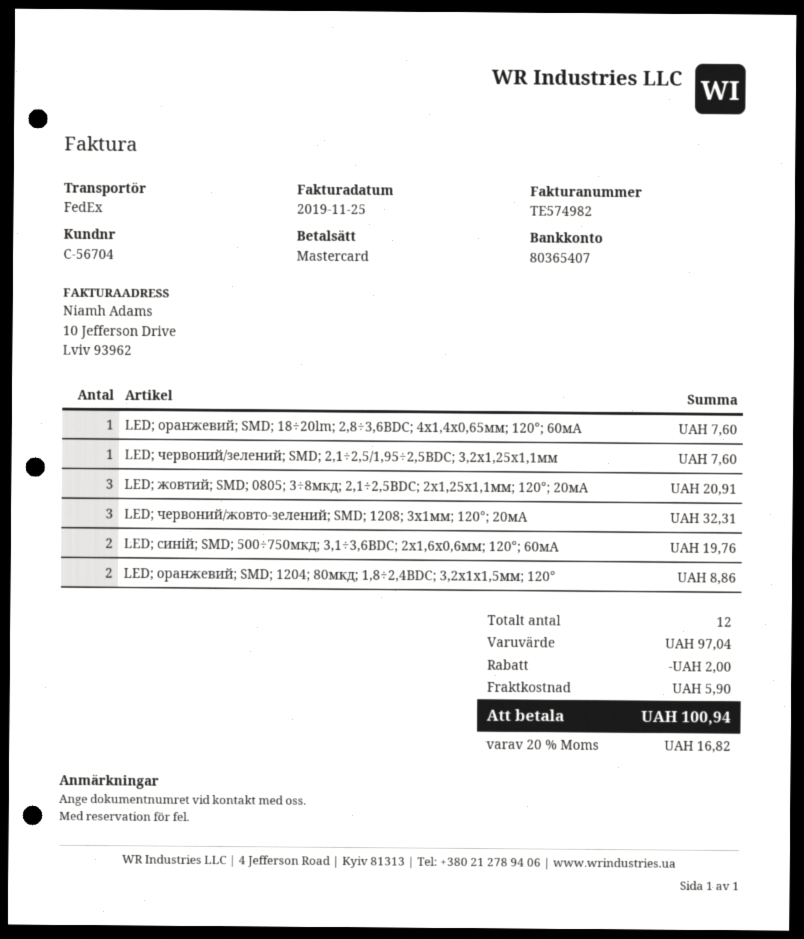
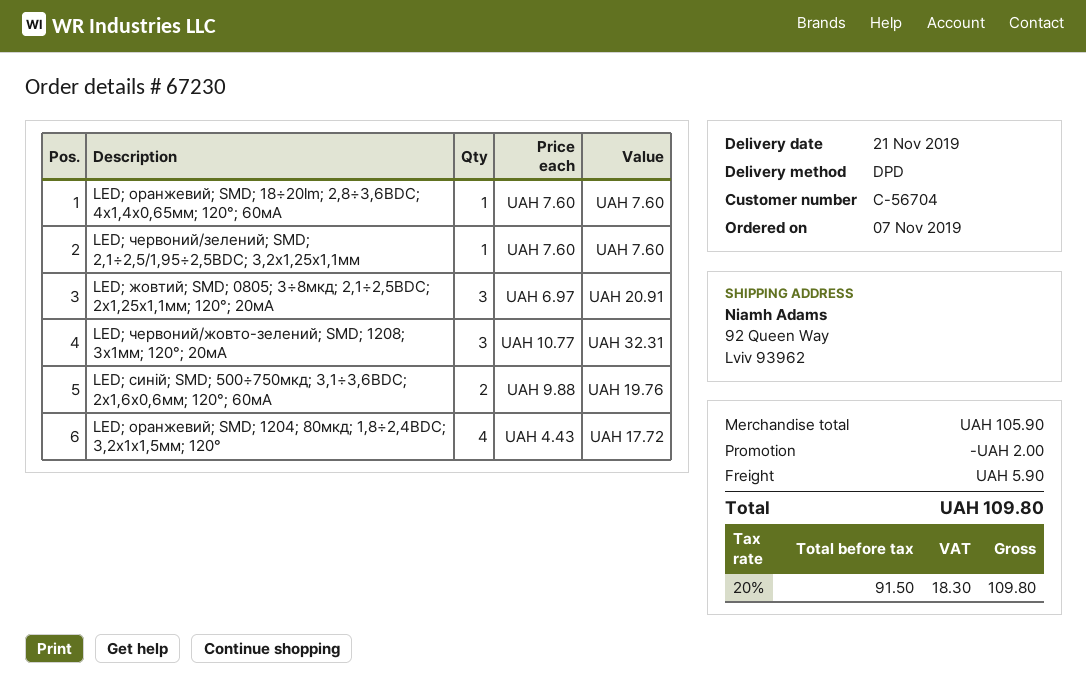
shipping method: FedEx -> DPD
LED; оранжевий; SMD; 1204; 80мкд; 1,8÷2,4ВDC; 3,2x1x1,5мм; 120°: 2 for 8.86 -> 4 for 17.72
subtotal: 97.04 -> 105.90
tax: 20% = 16.82 -> 20% = 18.30
total: 100.94 -> 109.80

